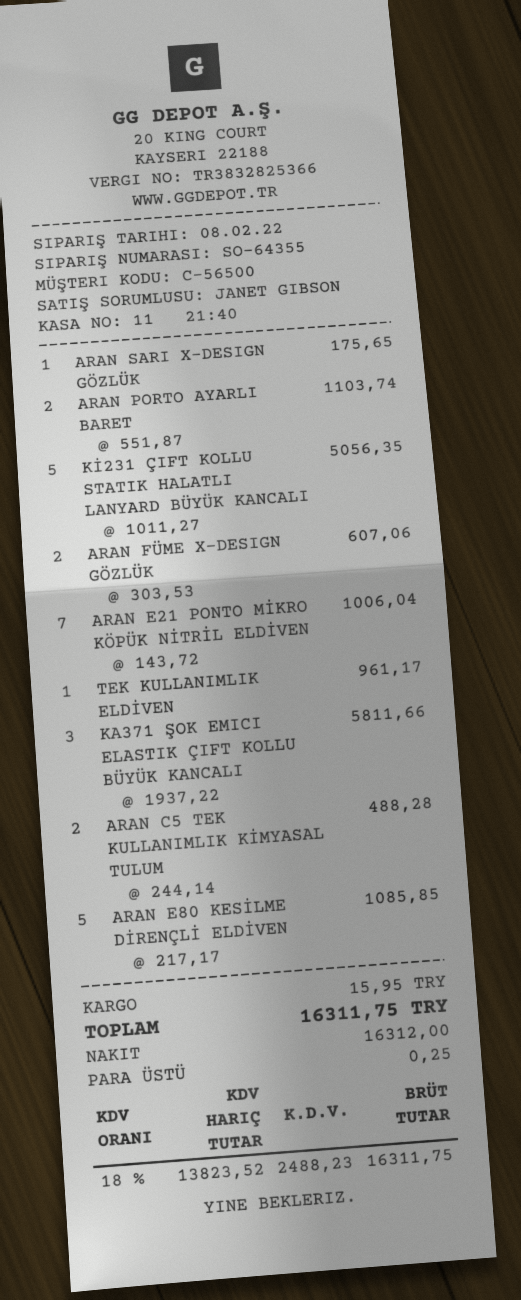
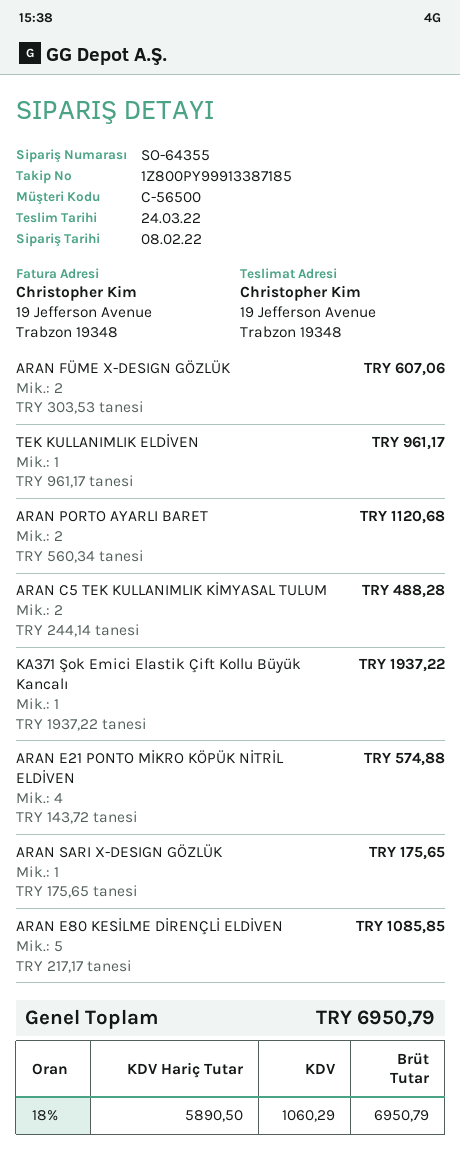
ARAN PORTO AYARLI BARET: 2 x 551.87 = 1103.74 -> 2 x 560.34 = 1120.68
Kİ231 ÇIFT KOLLU STATIK HALATLI LANYARD BÜYÜK KANCALI: 5 x 1011.27 = 5056.35 -> none
ARAN E21 PONTO MİKRO KÖPÜK NİTRİL ELDİVEN: 7 x 143.72 = 1006.04 -> 4 x 143.72 = 574.88
KA371 ŞOK EMICI ELASTIK ÇIFT KOLLU BÜYÜK KANCALI: 3 x 1937.22 = 5811.66 -> 1 x 1937.22 = 1937.22
shipping: 15.95 -> none
net: 13823.52 -> 5890.50
tax: 18% = 2488.23 -> 18% = 1060.29
total: 16311.75 -> 6950.79

